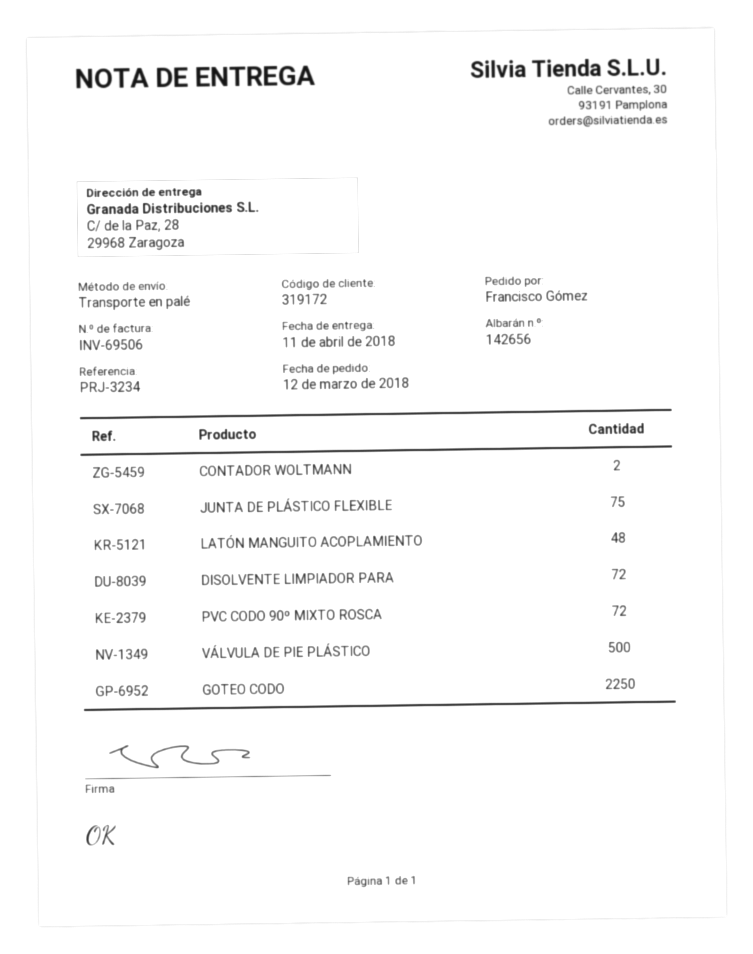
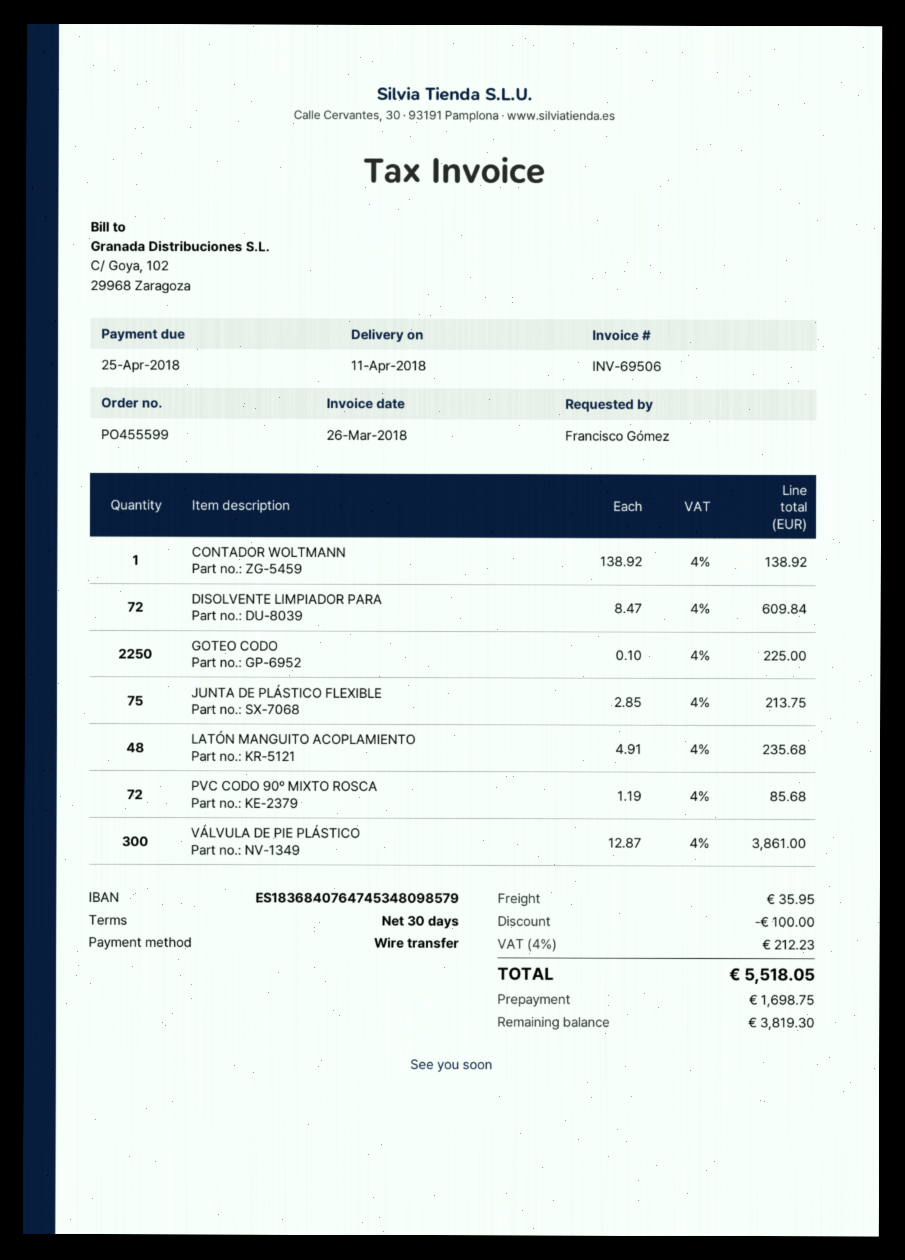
CONTADOR WOLTMANN: 2 -> 1
VÁLVULA DE PIE PLÁSTICO: 500 -> 300

